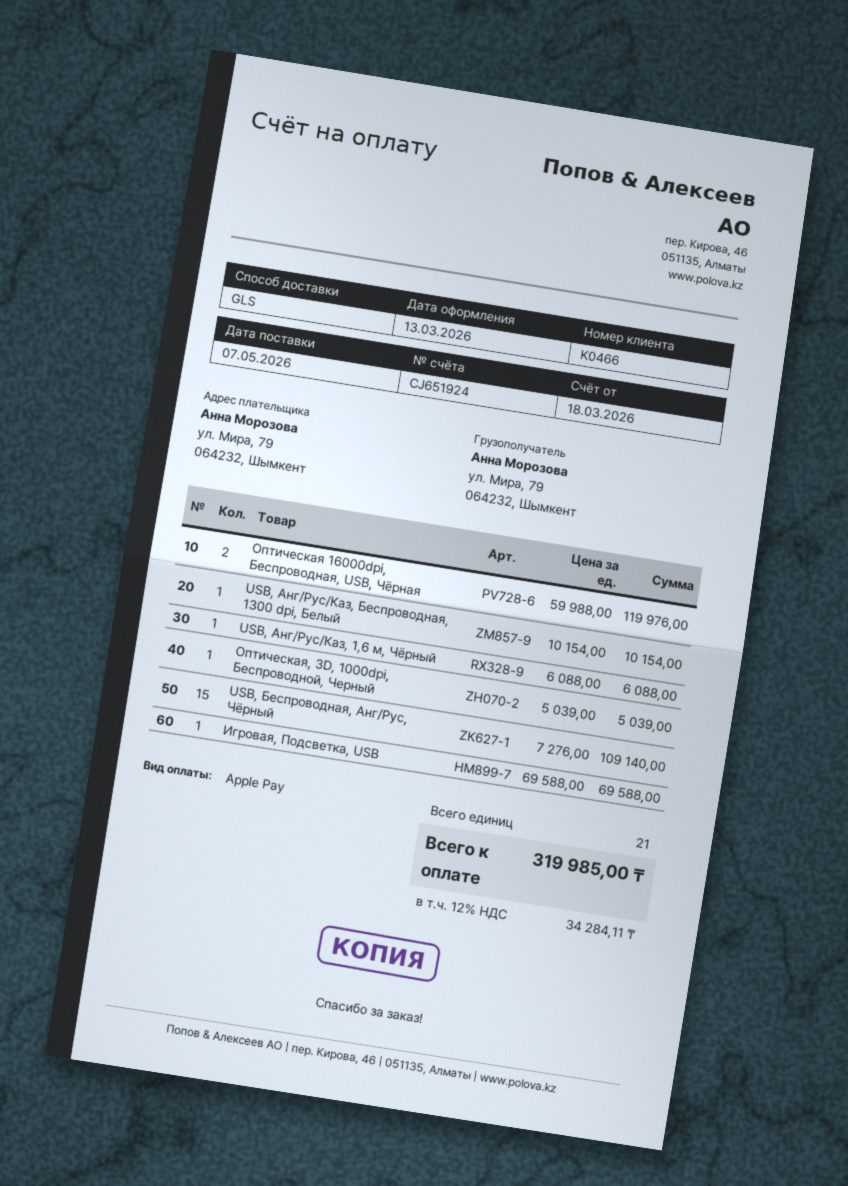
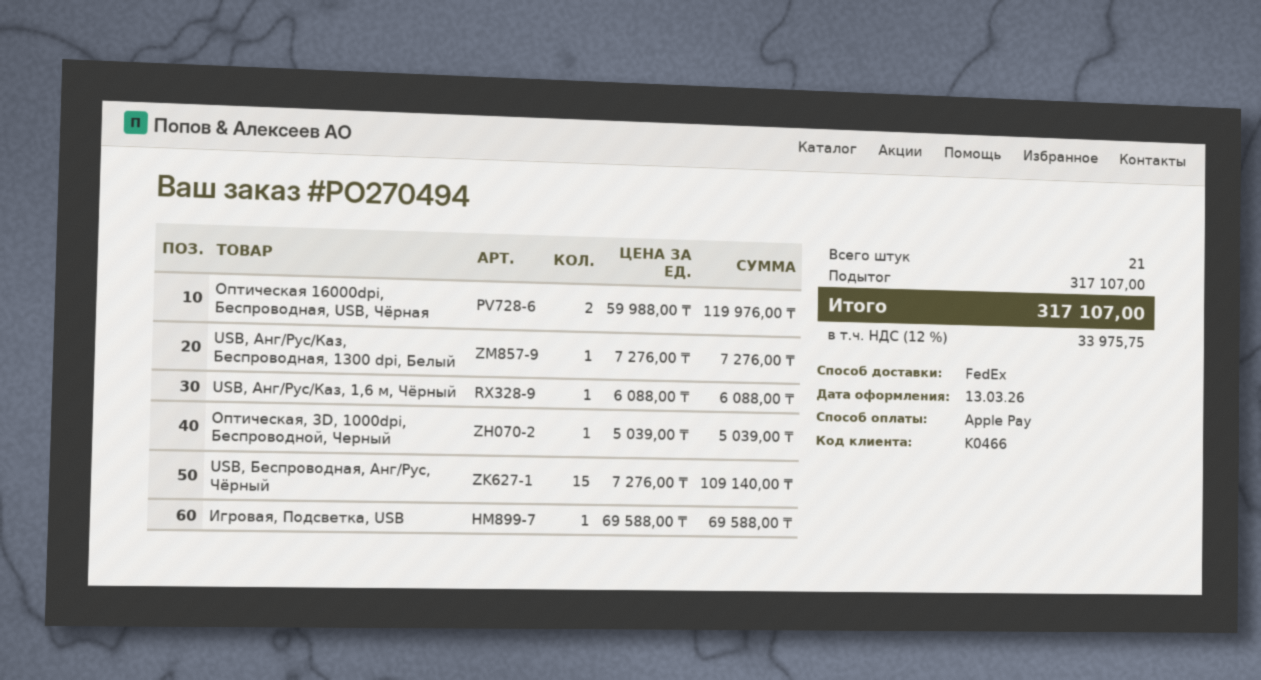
shipping method: GLS -> FedEx
USB, Анг/Рус/Каз, Беспроводная, 1300 dpi, Белый: 1 x 10154.00 = 10154.00 -> 1 x 7276.00 = 7276.00
tax: 12% = 34284.11 -> 12% = 33975.75
total: 319985.00 -> 317107.00

